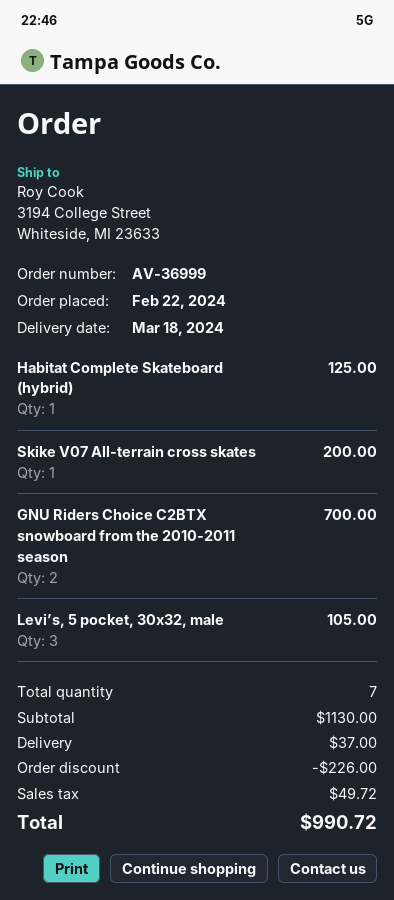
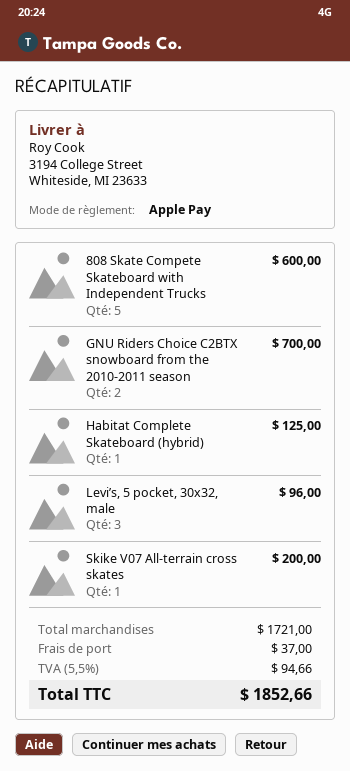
Levi’s, 5 pocket, 30x32, male: 3 for 105.00 -> 3 for 96.00
808 Skate Compete Skateboard with Independent Trucks: none -> 5 for 600.00
subtotal: 1130.00 -> 1721.00
discount: 226.00 -> none
tax: 49.72 -> 94.66
total: 990.72 -> 1852.66

